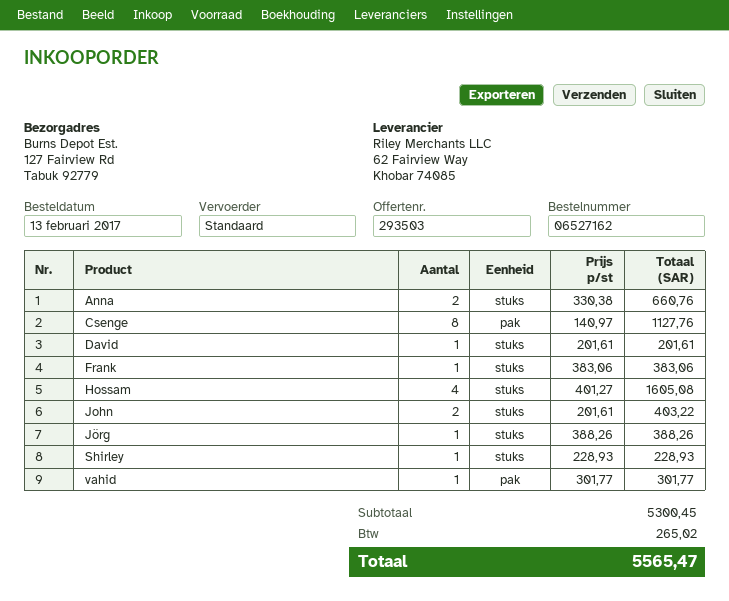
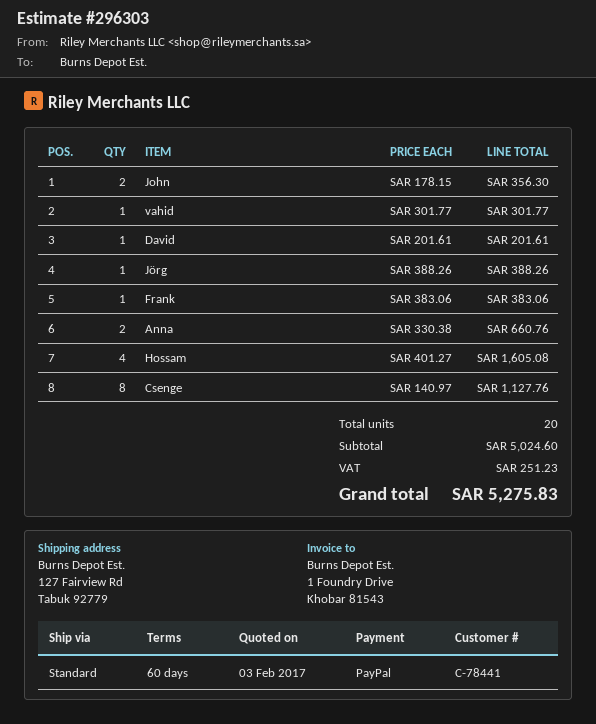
quote number: 293503 -> 296303
John: 2 x 201.61 = 403.22 -> 2 x 178.15 = 356.30
Shirley: 1 x 228.93 = 228.93 -> none
subtotal: 5300.45 -> 5024.60
tax: 265.02 -> 251.23
total: 5565.47 -> 5275.83

